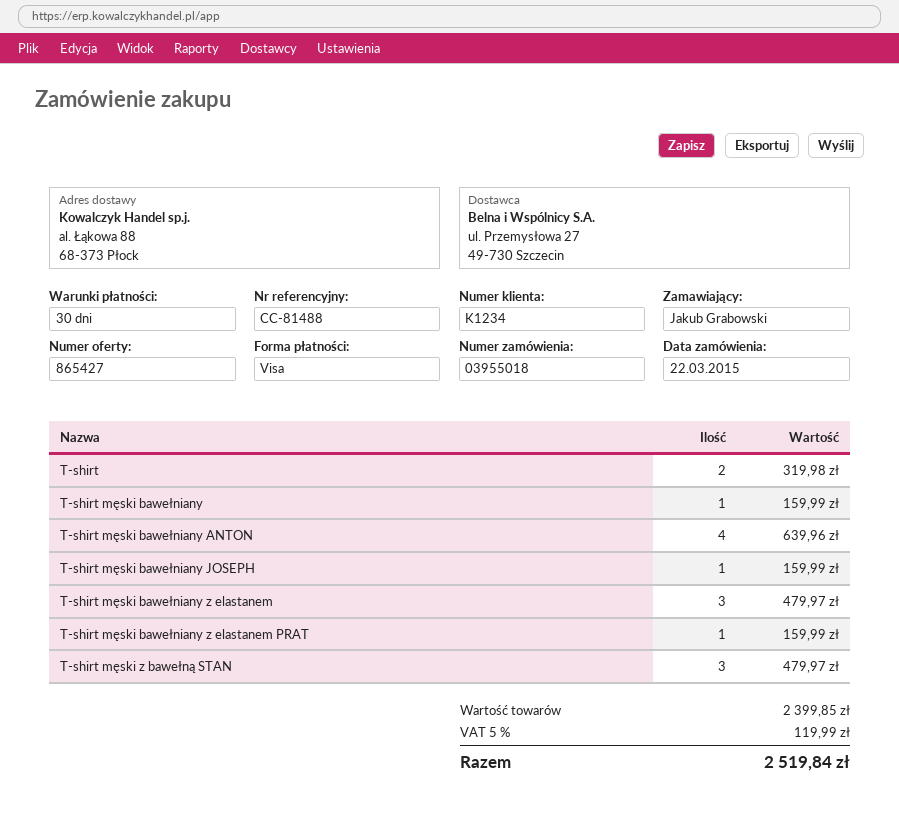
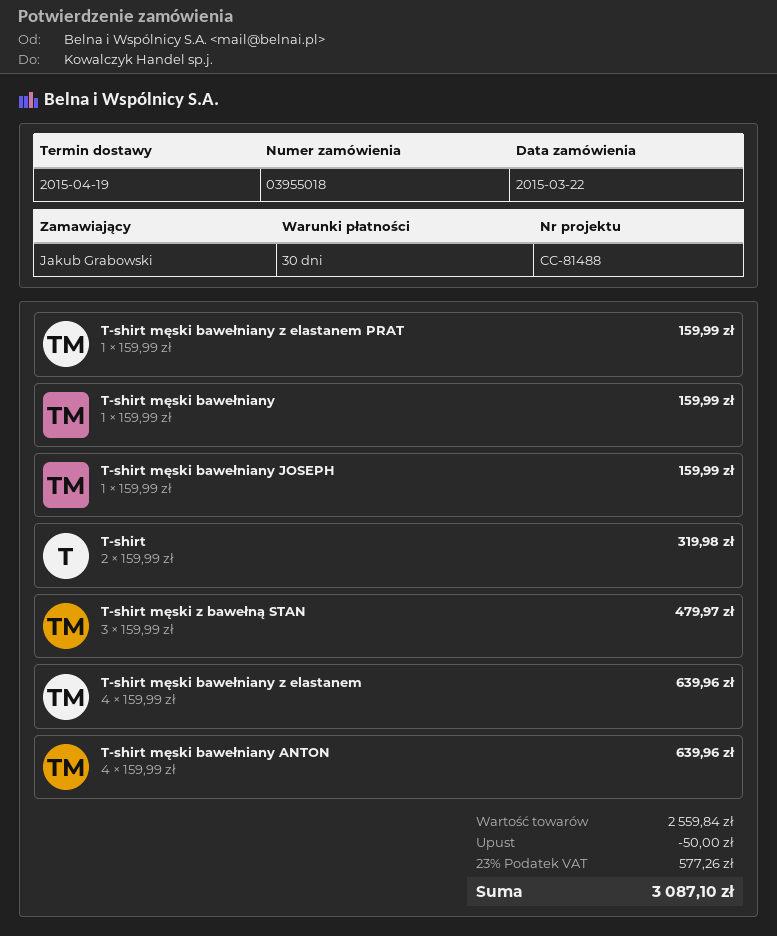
T-shirt męski bawełniany z elastanem: 3 for 479.97 -> 4 for 639.96
subtotal: 2399.85 -> 2559.84
discount: none -> 50.00
tax: 5% = 119.99 -> 23% = 577.26
total: 2519.84 -> 3087.10

